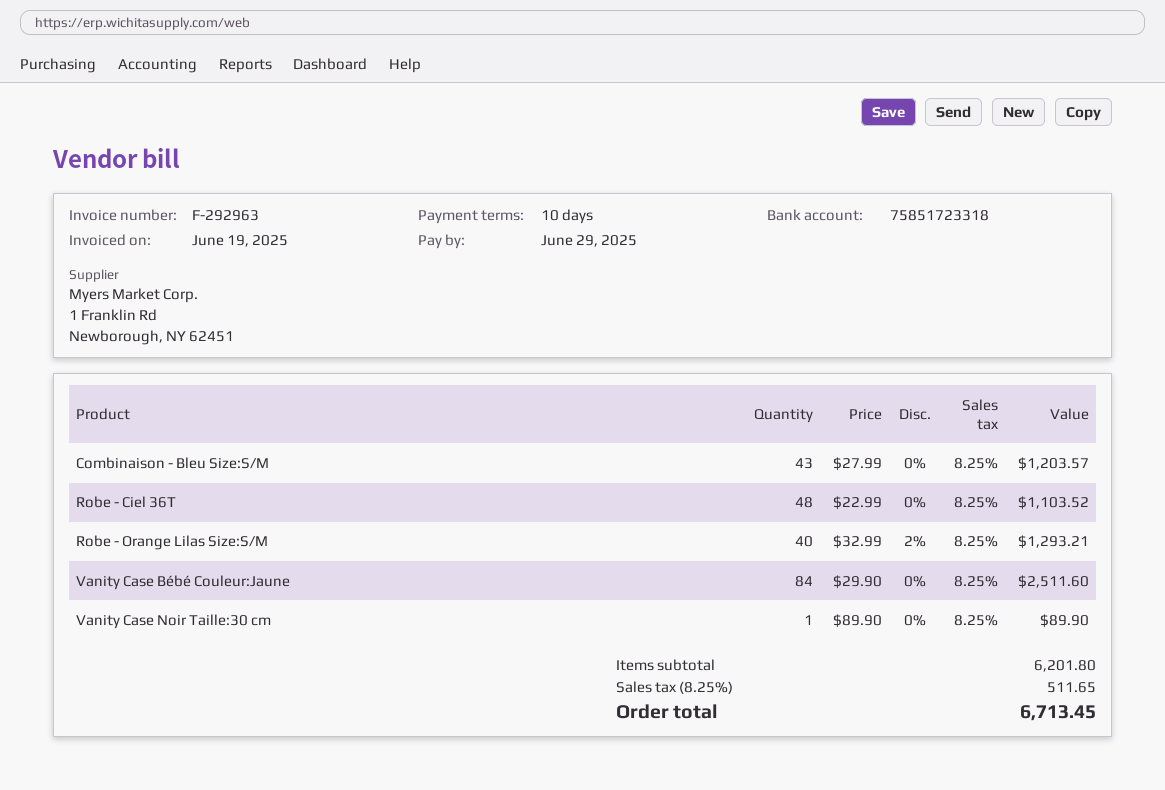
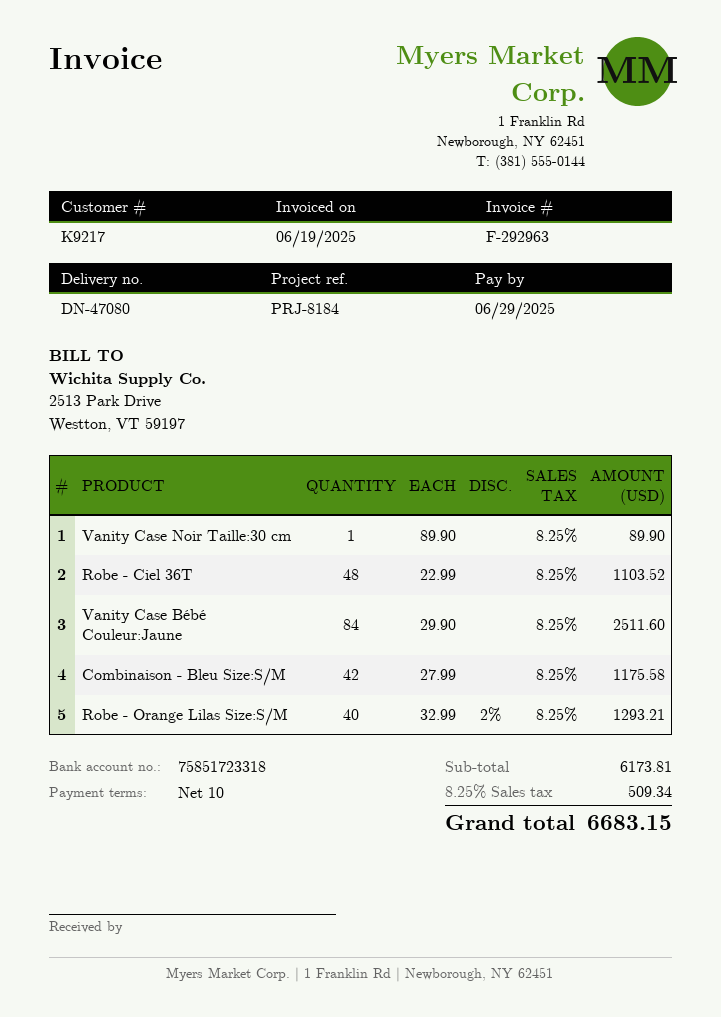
Combinaison - Bleu Size:S/M: 43 x 27.99 = 1203.57 -> 42 x 27.99 = 1175.58
subtotal: 6201.80 -> 6173.81
tax: 8.25% = 511.65 -> 8.25% = 509.34
total: 6713.45 -> 6683.15

